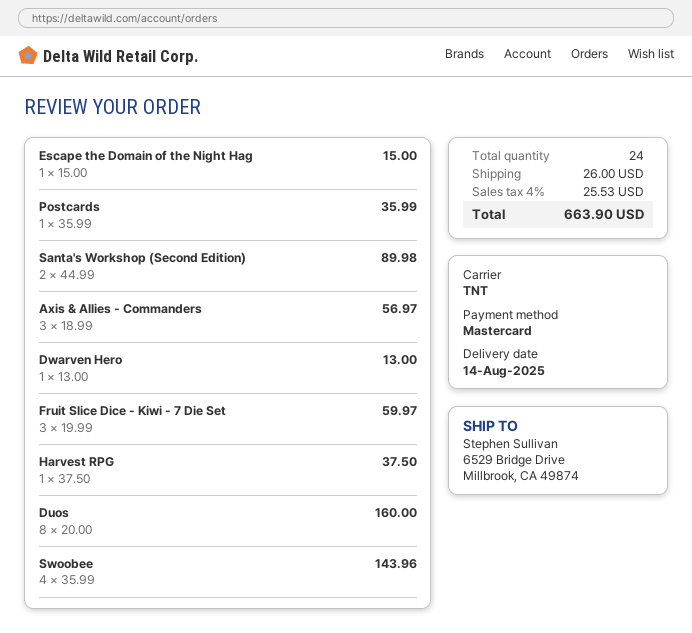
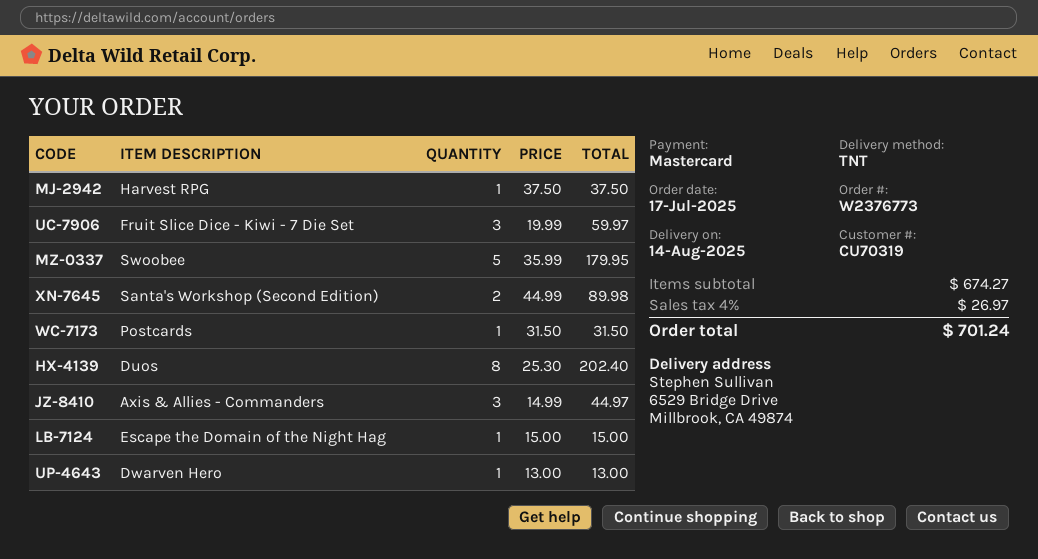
Postcards: 1 x 35.99 = 35.99 -> 1 x 31.50 = 31.50
Axis & Allies - Commanders: 3 x 18.99 = 56.97 -> 3 x 14.99 = 44.97
Duos: 8 x 20.00 = 160.00 -> 8 x 25.30 = 202.40
Swoobee: 4 x 35.99 = 143.96 -> 5 x 35.99 = 179.95
shipping: 26.00 -> none
tax: 4% = 25.53 -> 4% = 26.97
total: 663.90 -> 701.24

